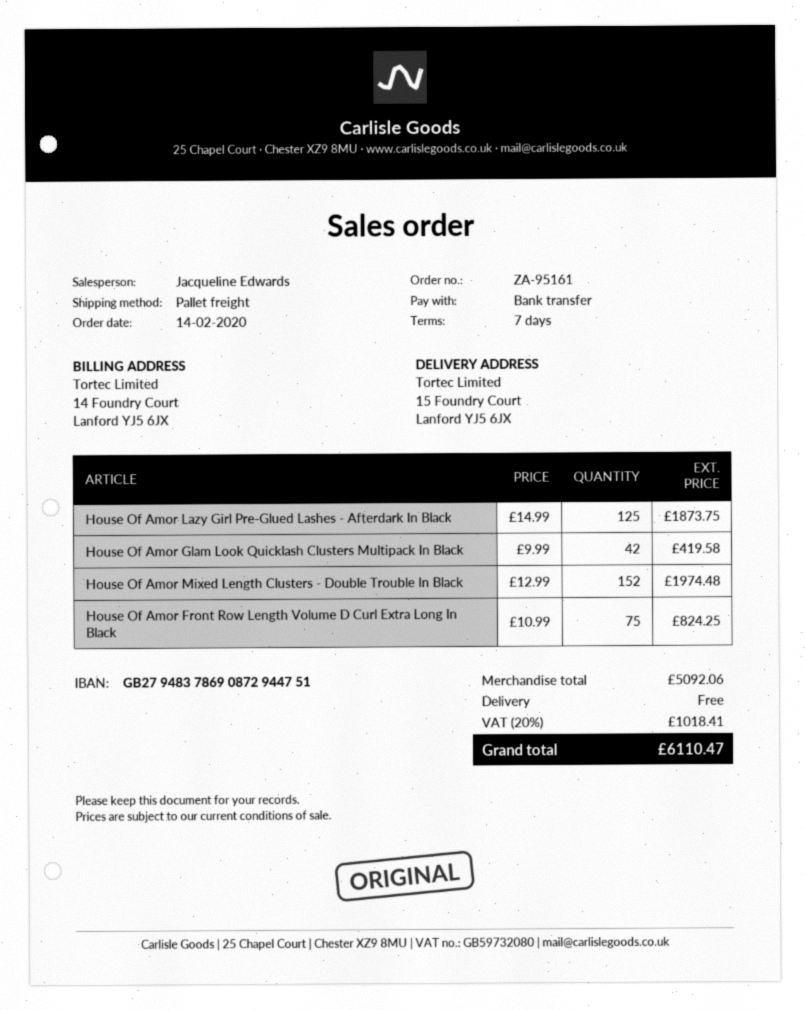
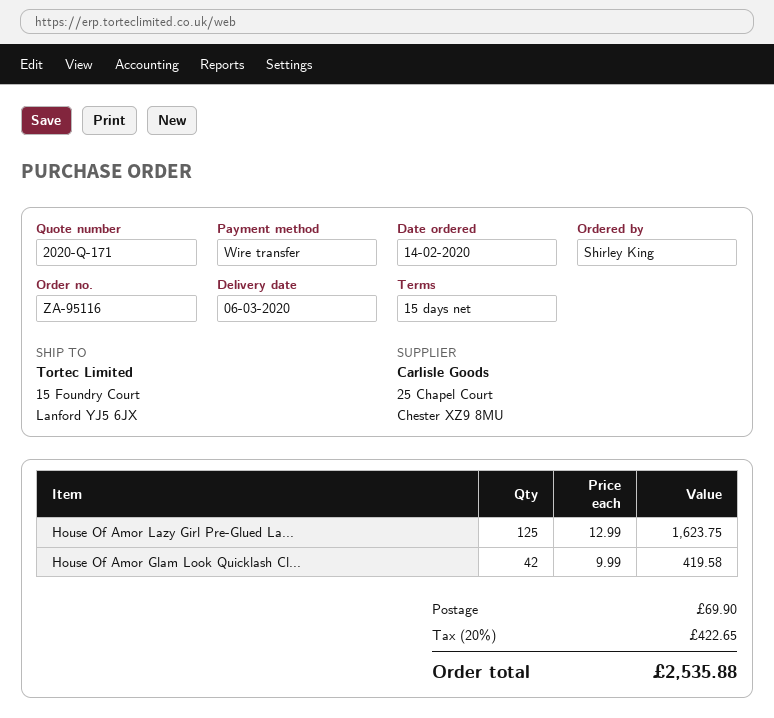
order number: ZA-95161 -> ZA-95116
payment terms: 7 days -> 15 days
House Of Amor Lazy Girl Pre-Glued Lashes - Afterdark In Black: 125 x 14.99 = 1873.75 -> 125 x 12.99 = 1623.75
House Of Amor Mixed Length Clusters - Double Trouble In Black: 152 x 12.99 = 1974.48 -> none
House Of Amor Front Row Length Volume D Curl Extra Long In Black: 75 x 10.99 = 824.25 -> none
shipping: 0.00 -> 69.90
tax: 20% = 1018.41 -> 20% = 422.65
total: 6110.47 -> 2535.88

